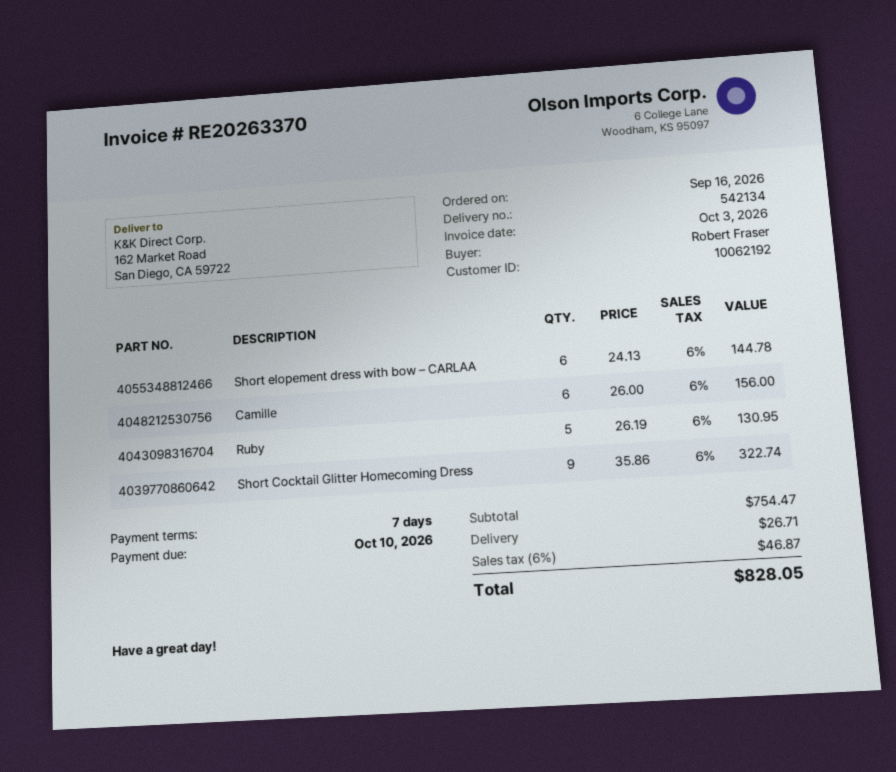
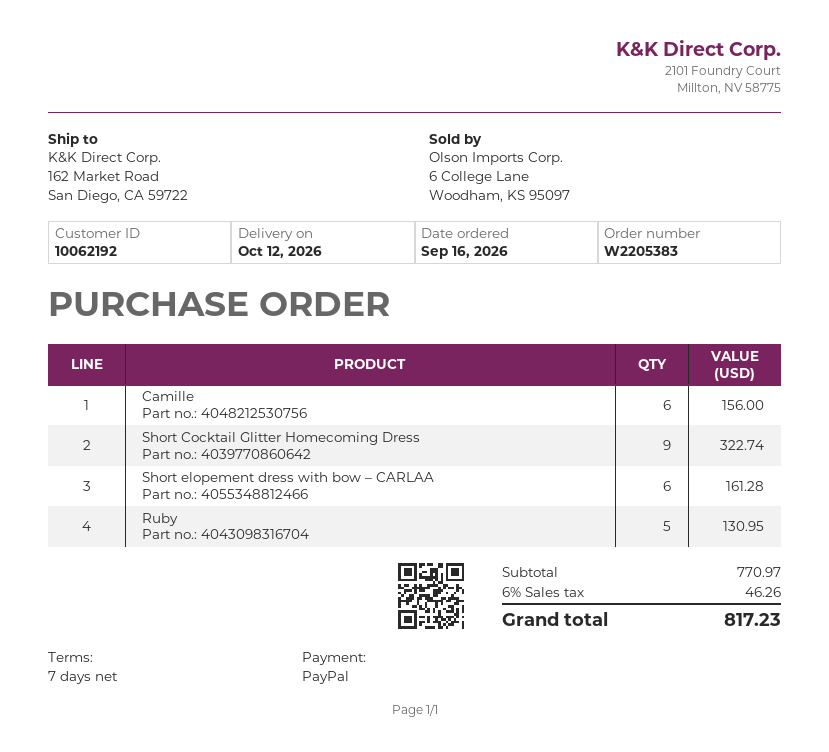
Short elopement dress with bow – CARLAA: 6 for 144.78 -> 6 for 161.28
subtotal: 754.47 -> 770.97
shipping: 26.71 -> none
tax: 6% = 46.87 -> 6% = 46.26
total: 828.05 -> 817.23

